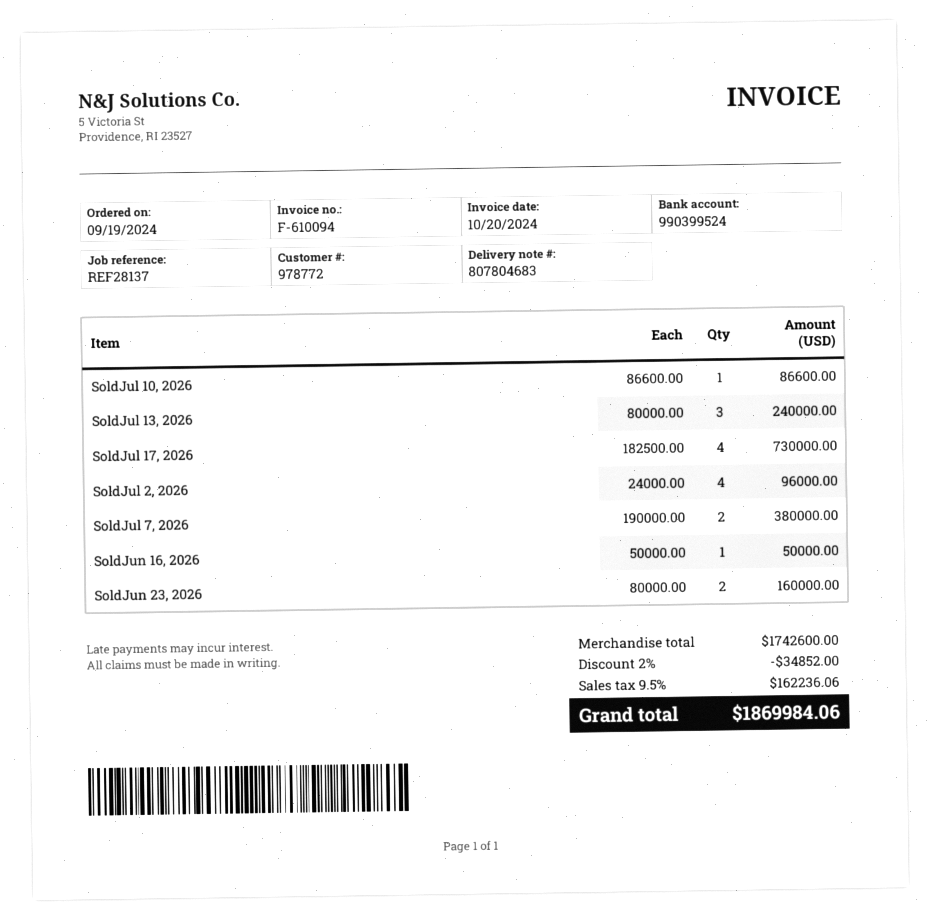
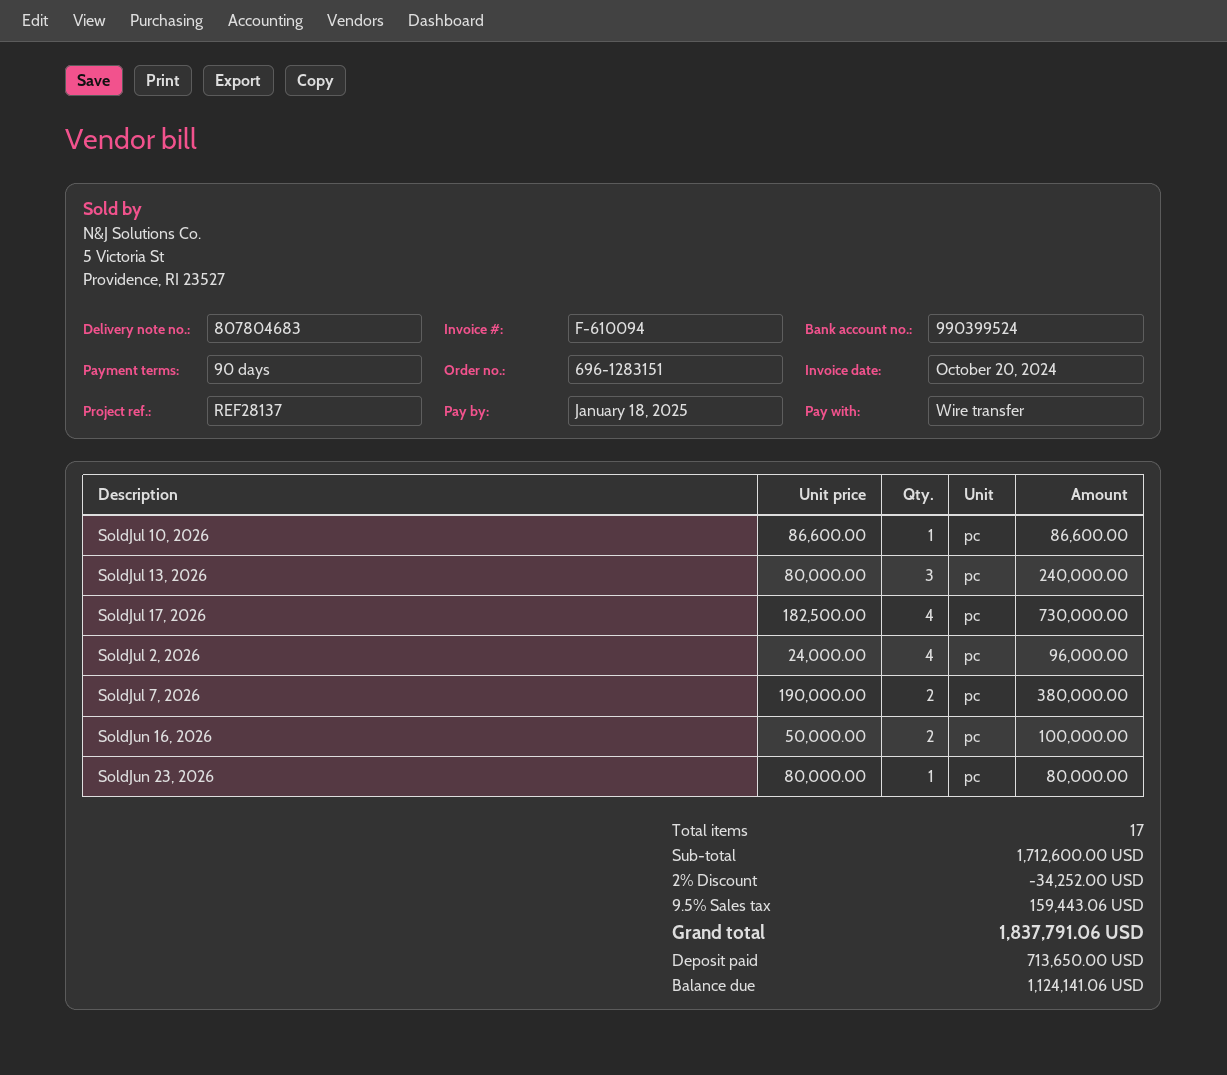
SoldJun 16, 2026: 1 x 50000.00 = 50000.00 -> 2 x 50000.00 = 100000.00
SoldJun 23, 2026: 2 x 80000.00 = 160000.00 -> 1 x 80000.00 = 80000.00
subtotal: 1742600.00 -> 1712600.00
discount: 2% = 34852.00 -> 2% = 34252.00
tax: 9.5% = 162236.06 -> 9.5% = 159443.06
total: 1869984.06 -> 1837791.06

